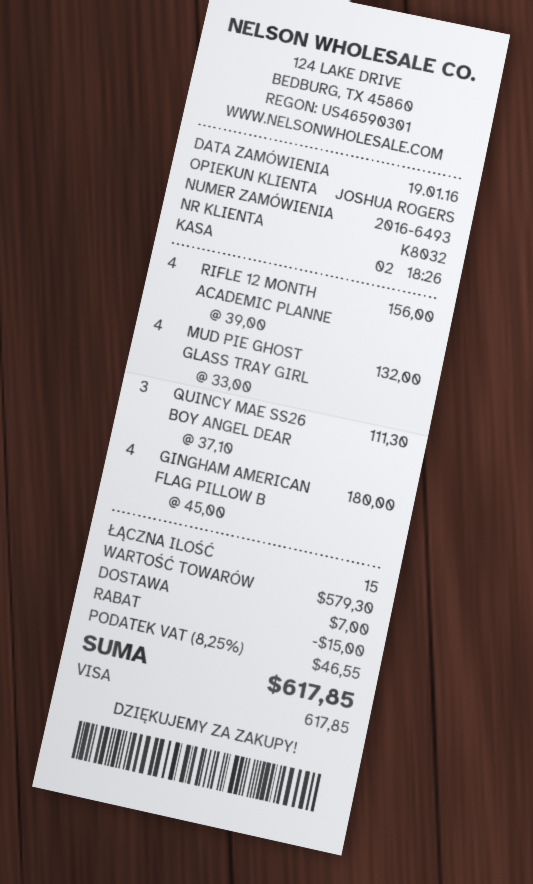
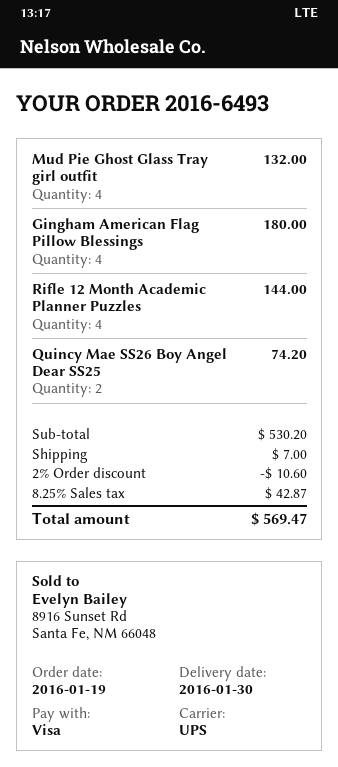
RIFLE 12 MONTH ACADEMIC PLANNE: 4 for 156.00 -> 4 for 144.00
QUINCY MAE SS26 BOY ANGEL DEAR: 3 for 111.30 -> 2 for 74.20
subtotal: 579.30 -> 530.20
discount: 15.00 -> 10.60
tax: 8.25% = 46.55 -> 8.25% = 42.87
total: 617.85 -> 569.47

